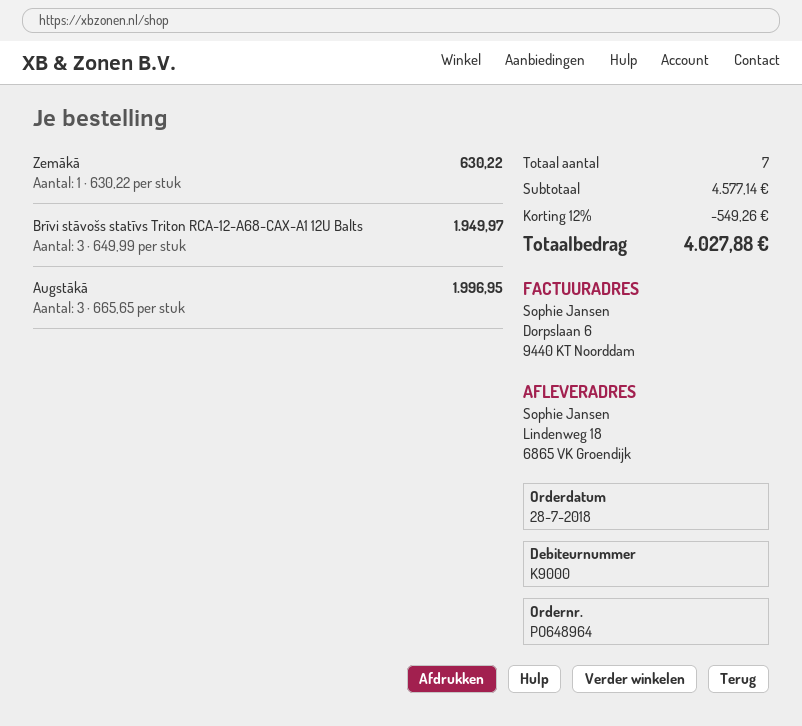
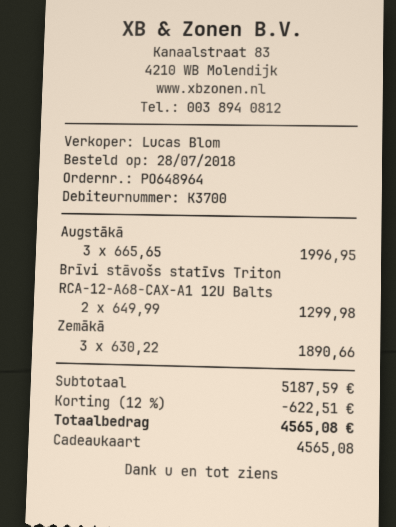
customer number: K9000 -> K3700
Zemākā: 1 x 630.22 = 630.22 -> 3 x 630.22 = 1890.66
Brīvi stāvošs statīvs Triton RCA-12-A68-CAX-A1 12U Balts: 3 x 649.99 = 1949.97 -> 2 x 649.99 = 1299.98
subtotal: 4577.14 -> 5187.59
discount: 12% = 549.26 -> 12% = 622.51
total: 4027.88 -> 4565.08

